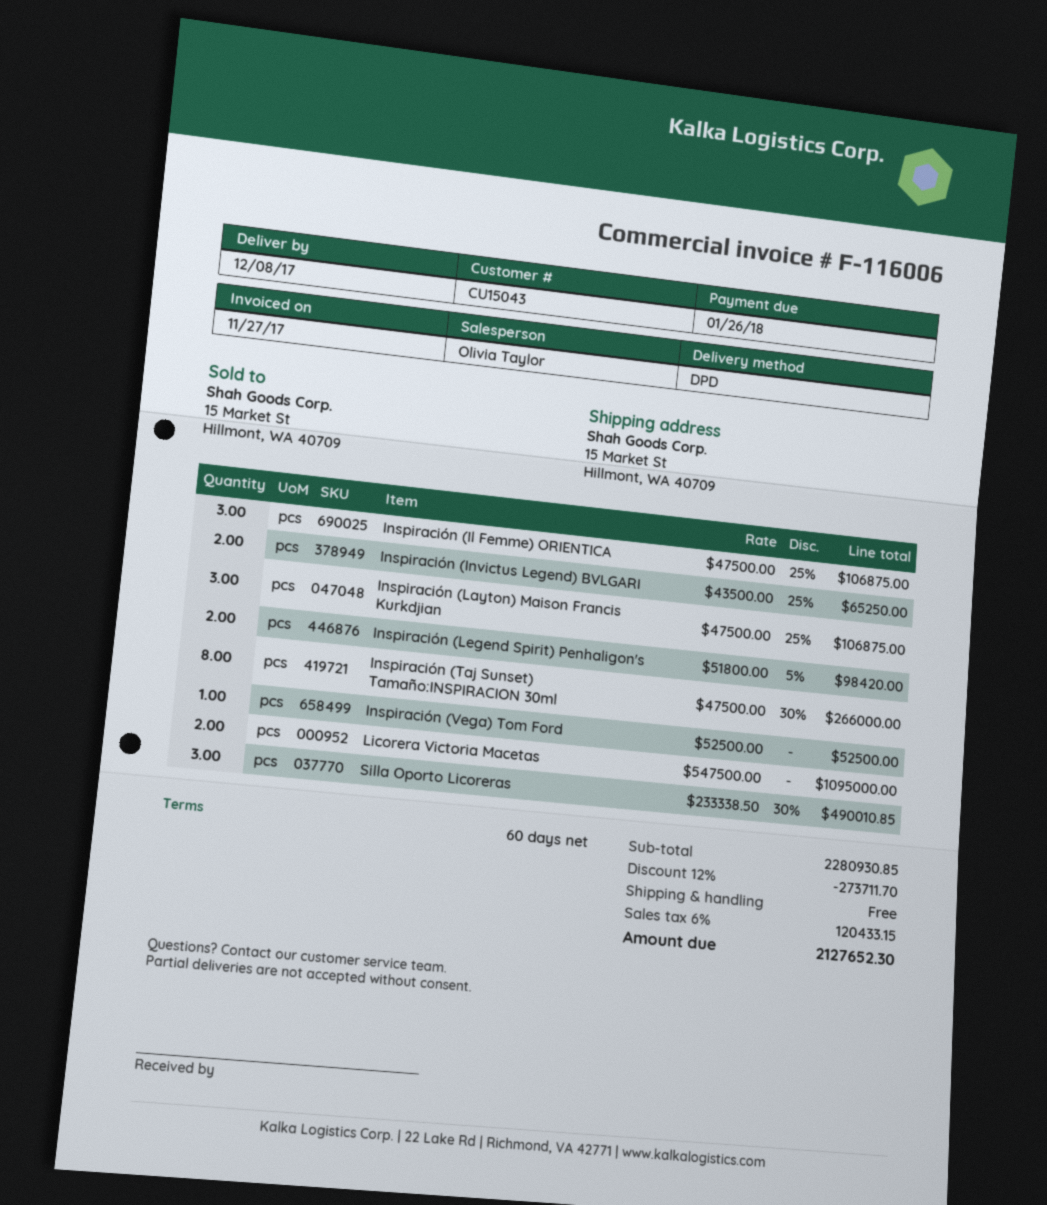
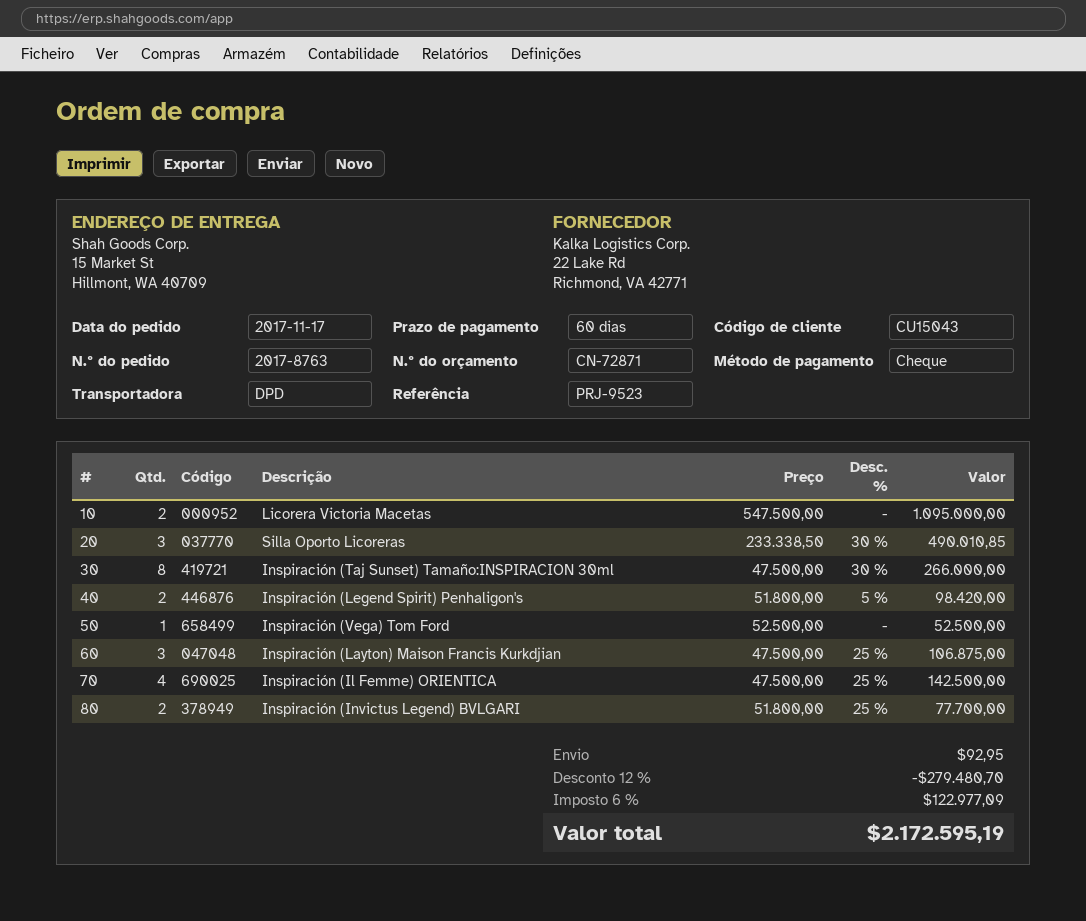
Inspiración (Il Femme) ORIENTICA: 3 x 47500.00 - 25% = 106875.00 -> 4 x 47500.00 - 25% = 142500.00
Inspiración (Invictus Legend) BVLGARI: 2 x 43500.00 - 25% = 65250.00 -> 2 x 51800.00 - 25% = 77700.00
discount: 12% = 273711.70 -> 12% = 279480.70
shipping: 0.00 -> 92.95
tax: 6% = 120433.15 -> 6% = 122977.09
total: 2127652.30 -> 2172595.19

